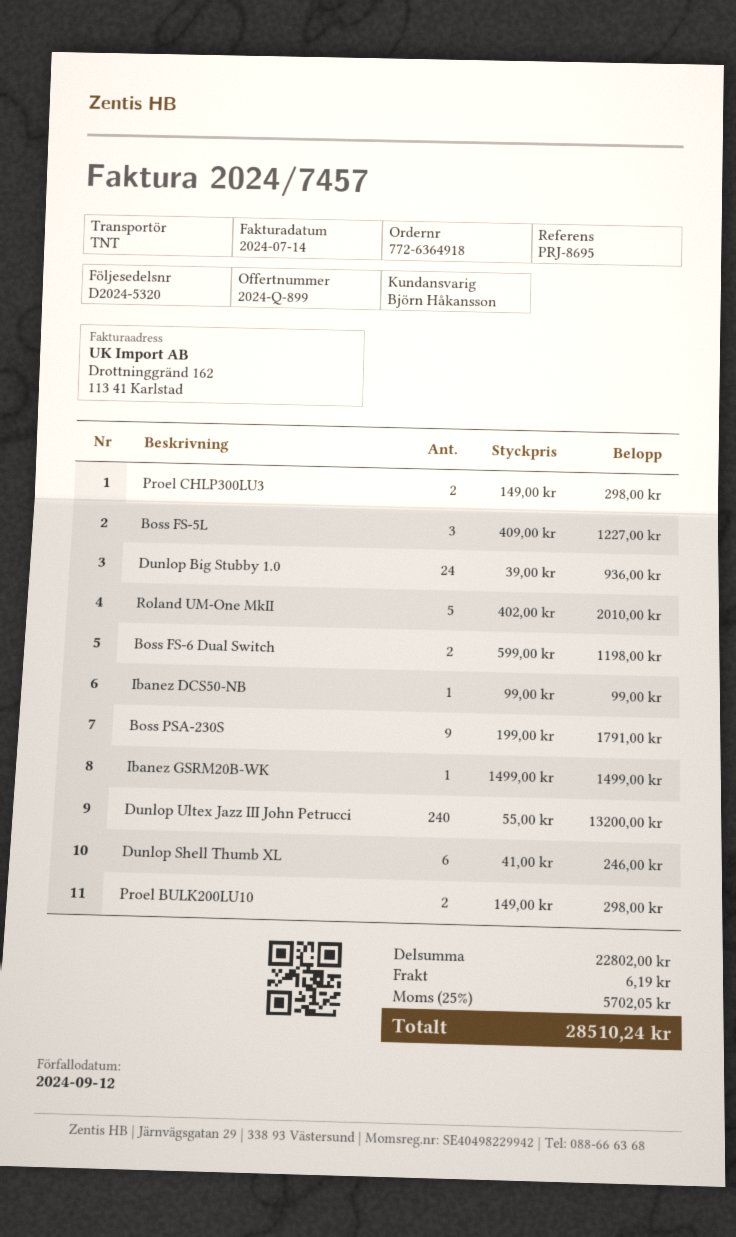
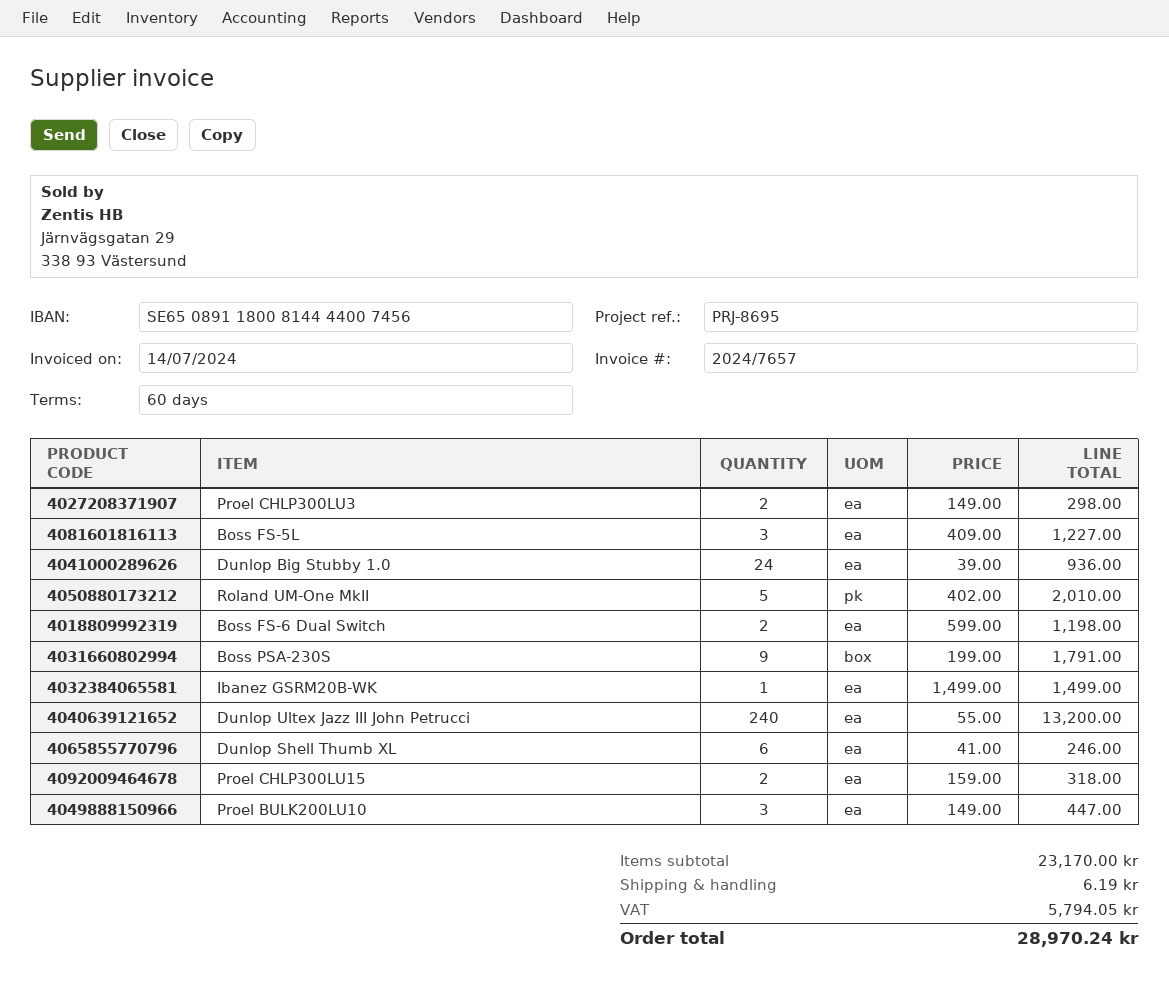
invoice number: 2024/7457 -> 2024/7657
Ibanez DCS50-NB: 1 x 99.00 = 99.00 -> none
Proel BULK200LU10: 2 x 149.00 = 298.00 -> 3 x 149.00 = 447.00
Proel CHLP300LU15: none -> 2 x 159.00 = 318.00
subtotal: 22802.00 -> 23170.00
tax: 5702.05 -> 5794.05
total: 28510.24 -> 28970.24

